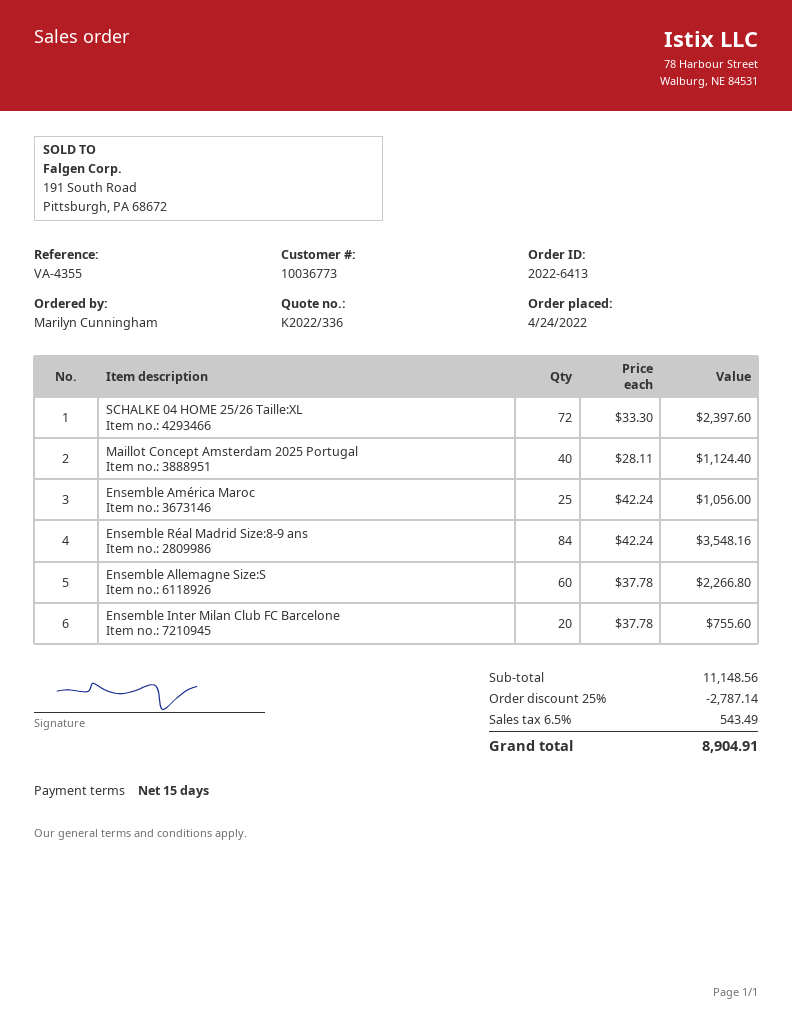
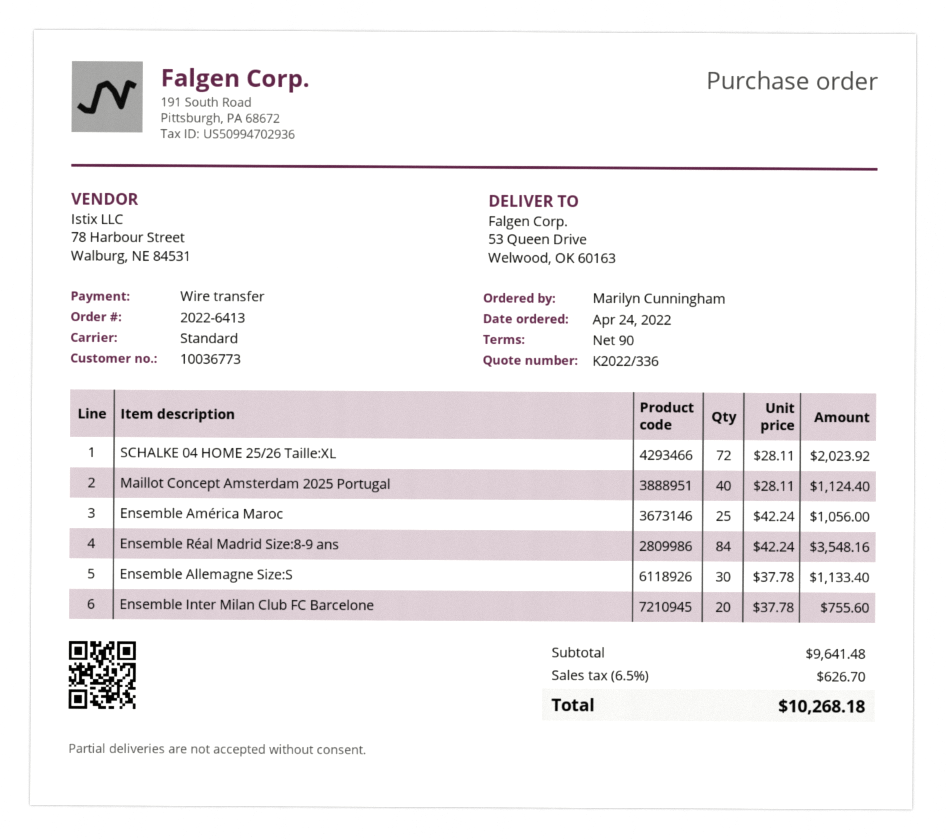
payment terms: 15 days -> 90 days
SCHALKE 04 HOME 25/26 Taille:XL: 72 x 33.30 = 2397.60 -> 72 x 28.11 = 2023.92
Ensemble Allemagne Size:S: 60 x 37.78 = 2266.80 -> 30 x 37.78 = 1133.40
subtotal: 11148.56 -> 9641.48
discount: 25% = 2787.14 -> none
tax: 6.5% = 543.49 -> 6.5% = 626.70
total: 8904.91 -> 10268.18

